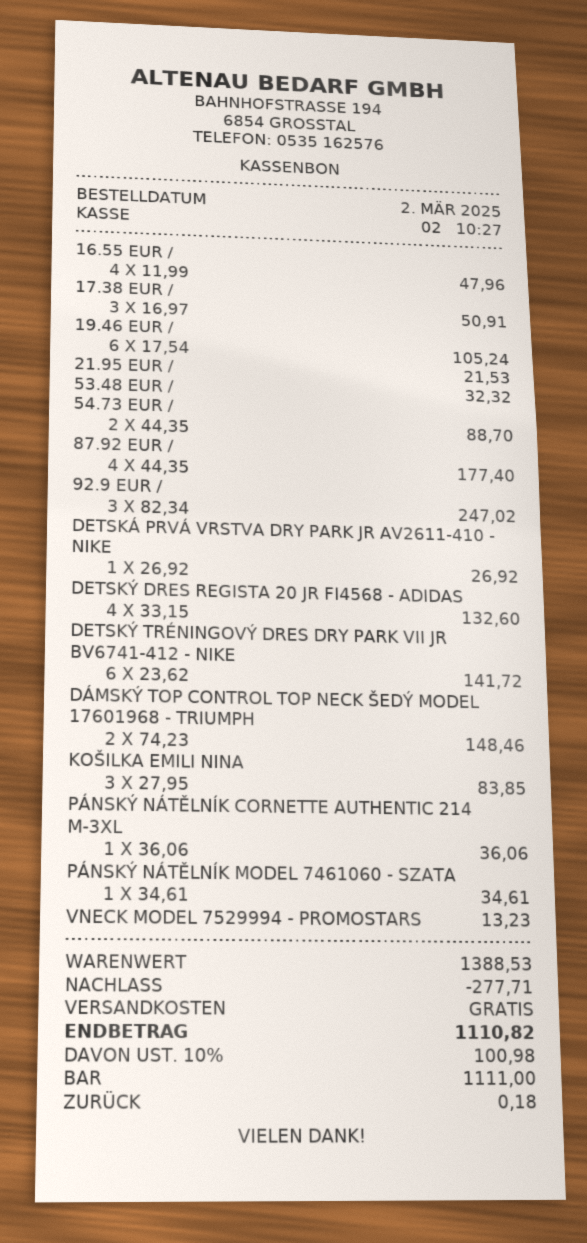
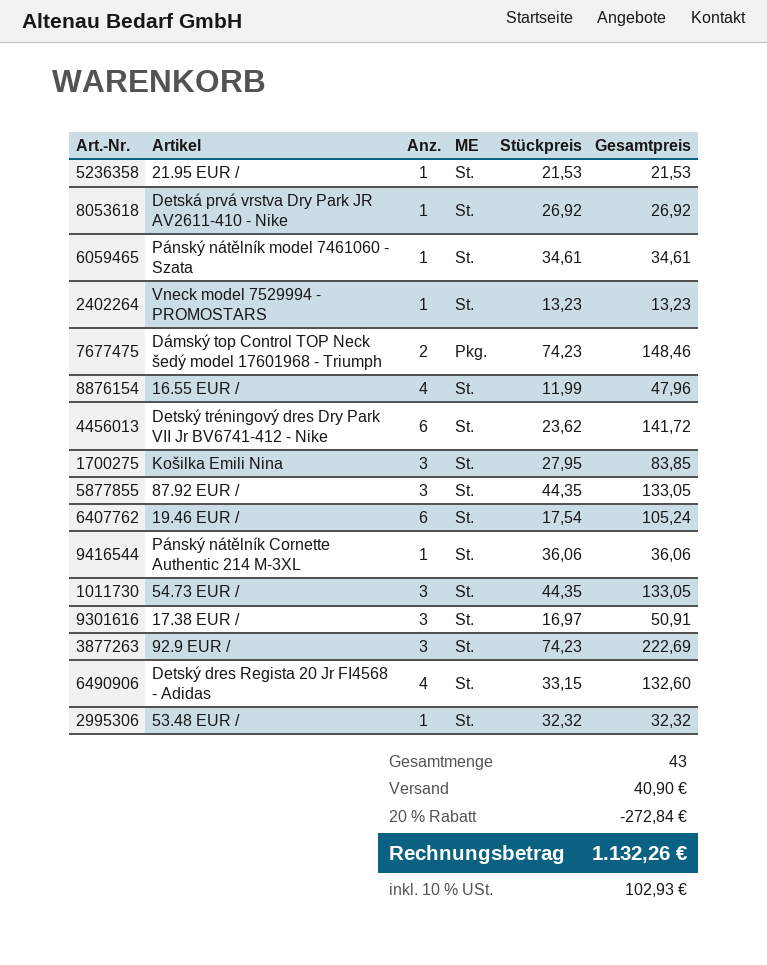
54.73 EUR /: 2 x 44.35 = 88.70 -> 3 x 44.35 = 133.05
87.92 EUR /: 4 x 44.35 = 177.40 -> 3 x 44.35 = 133.05
92.9 EUR /: 3 x 82.34 = 247.02 -> 3 x 74.23 = 222.69
discount: 277.71 -> 272.84
shipping: 0.00 -> 40.90
tax: 10% = 100.98 -> 10% = 102.93
total: 1110.82 -> 1132.26

